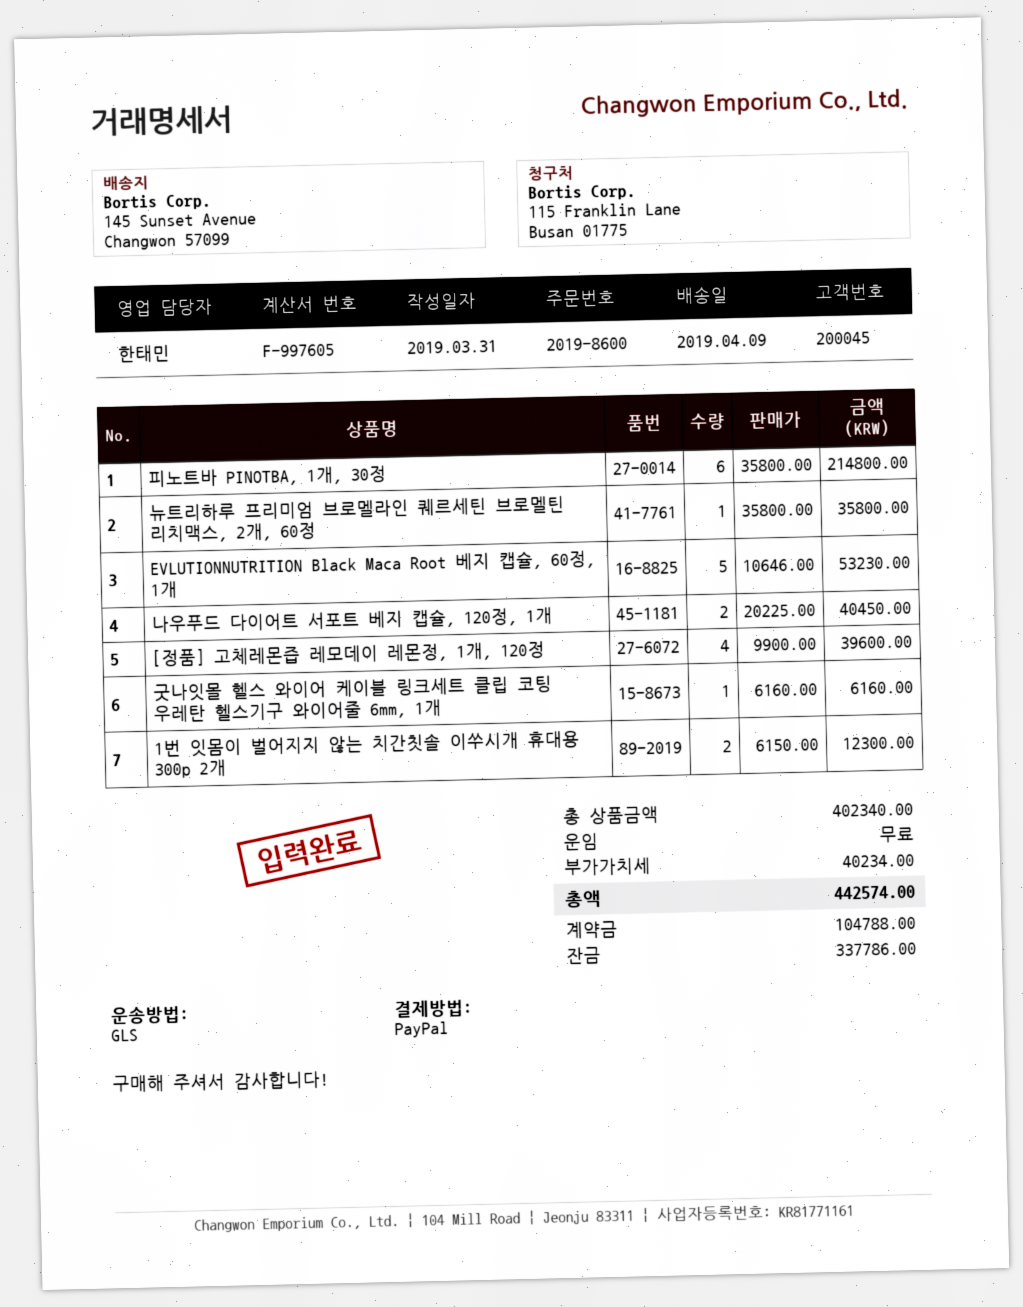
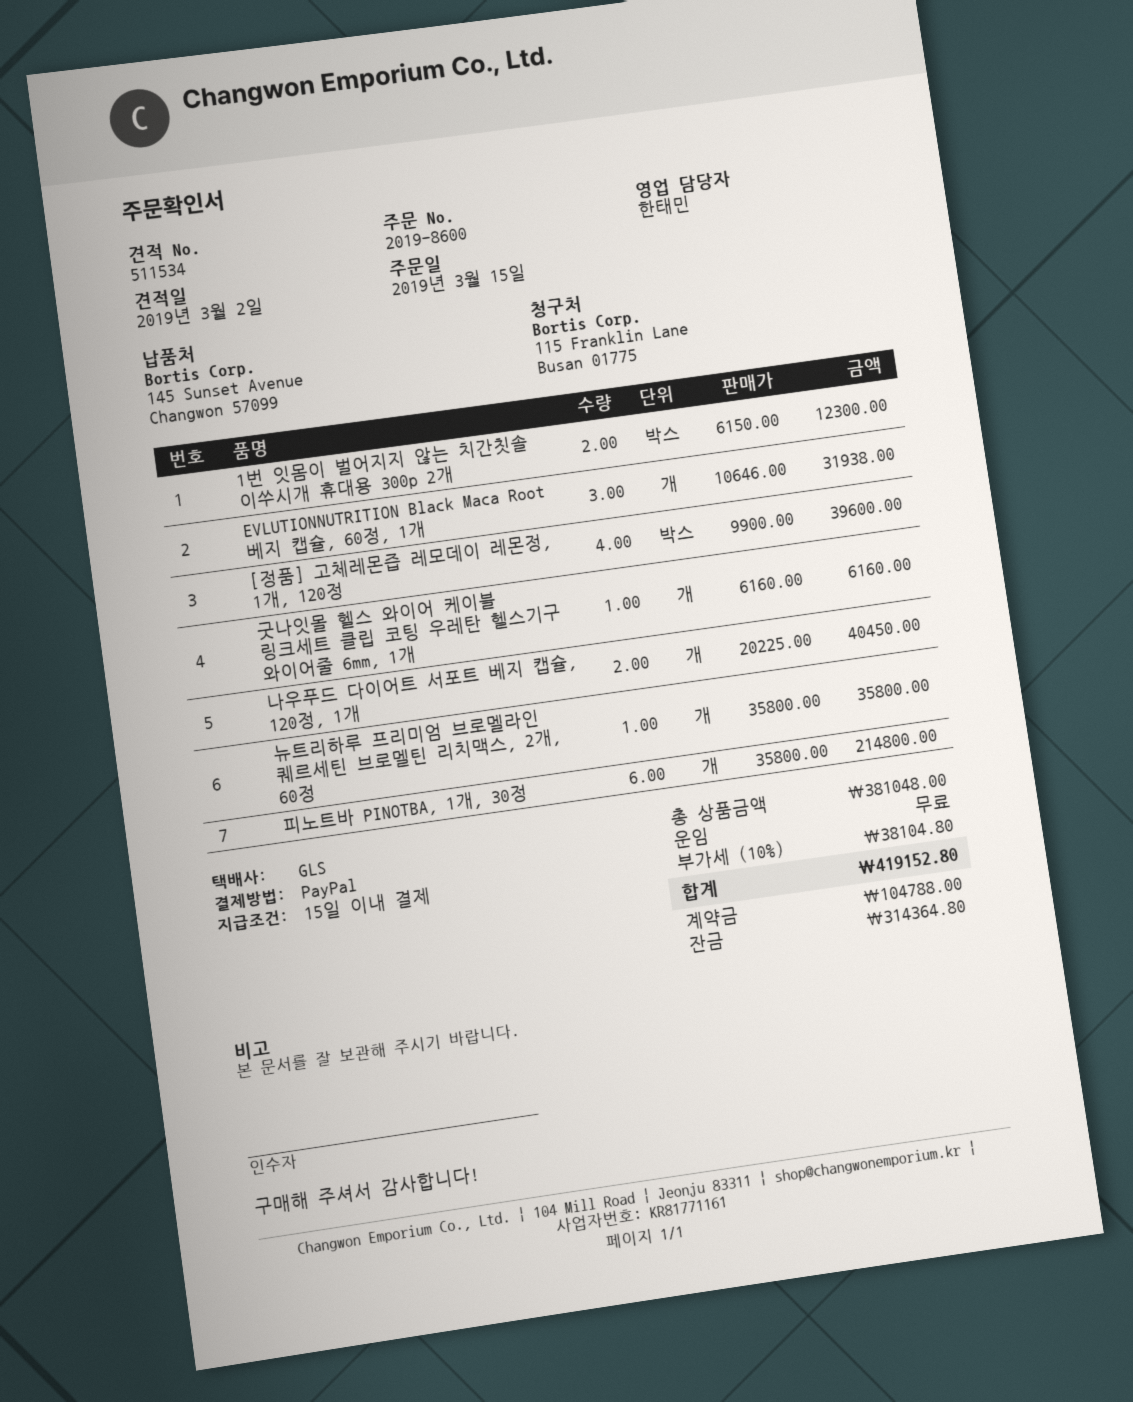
EVLUTIONNUTRITION Black Maca Root 베지 캡슐, 60정, 1개: 5 x 10646.00 = 53230.00 -> 3 x 10646.00 = 31938.00
subtotal: 402340.00 -> 381048.00
tax: 40234.00 -> 38104.80
total: 442574.00 -> 419152.80
balance: 337786.00 -> 314364.80

